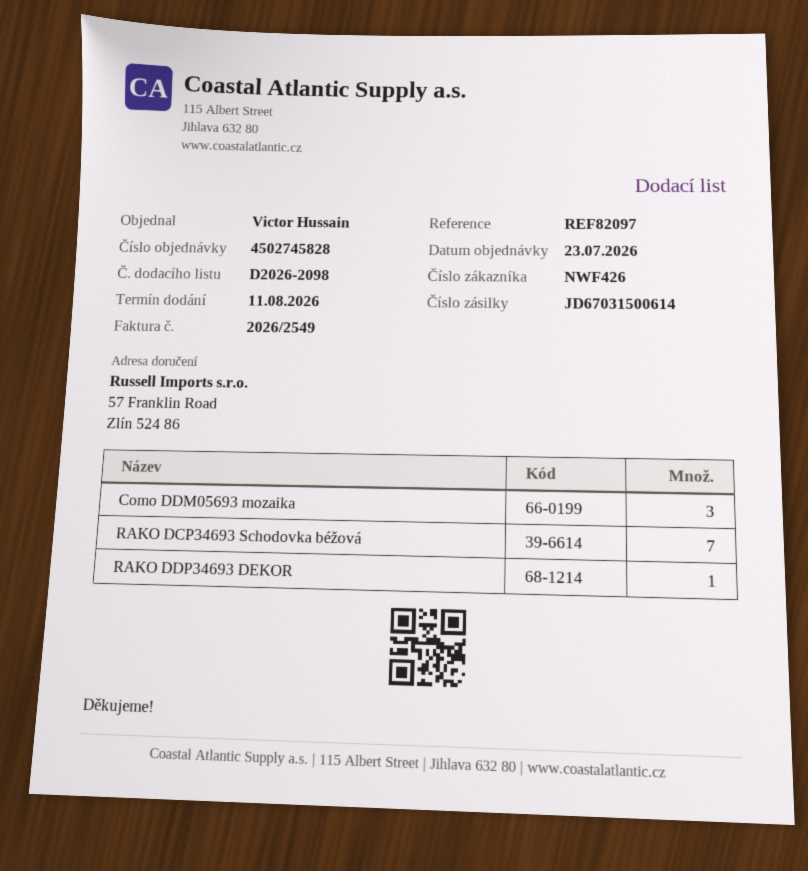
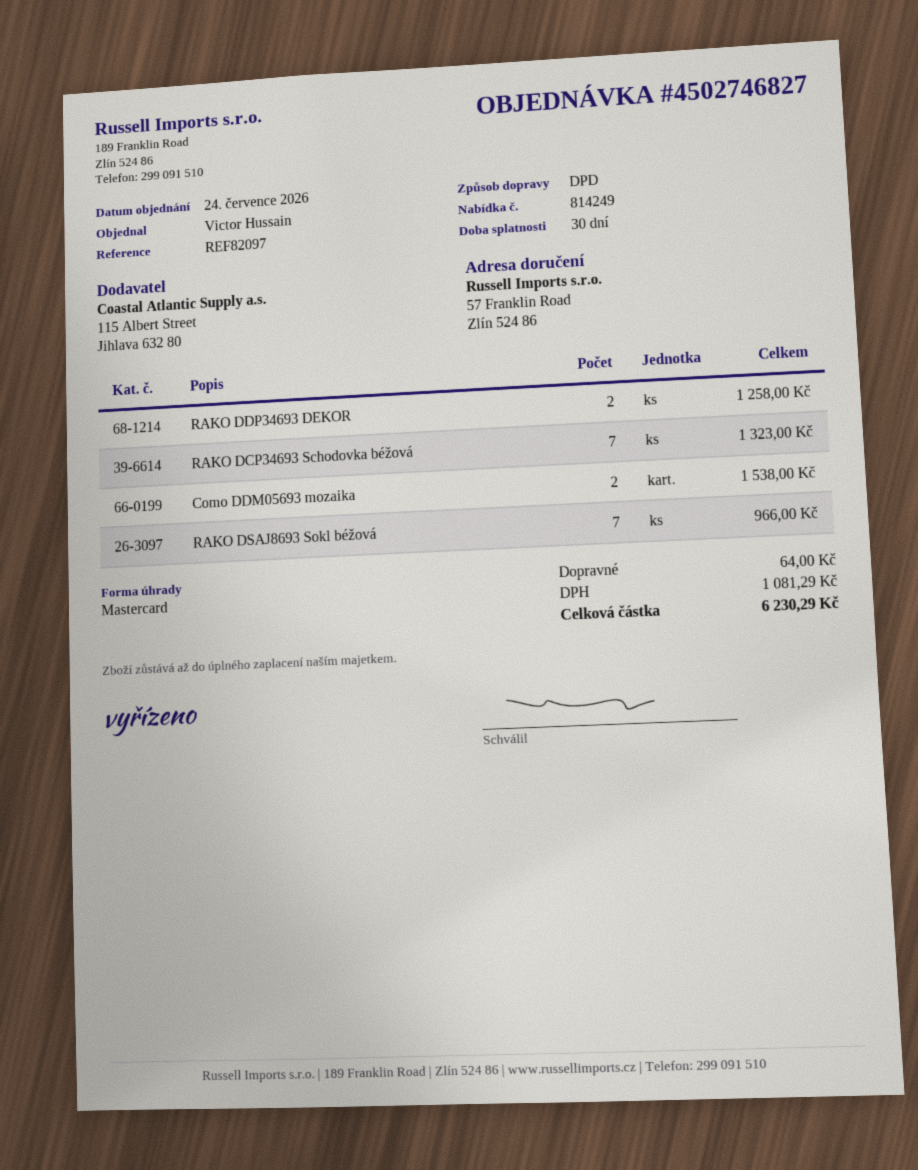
order number: 4502745828 -> 4502746827
order date: 2026-07-23 -> 2026-07-24
Como DDM05693 mozaika: 3 -> 2
RAKO DDP34693 DEKOR: 1 -> 2
RAKO DSAJ8693 Sokl béžová: none -> 7

